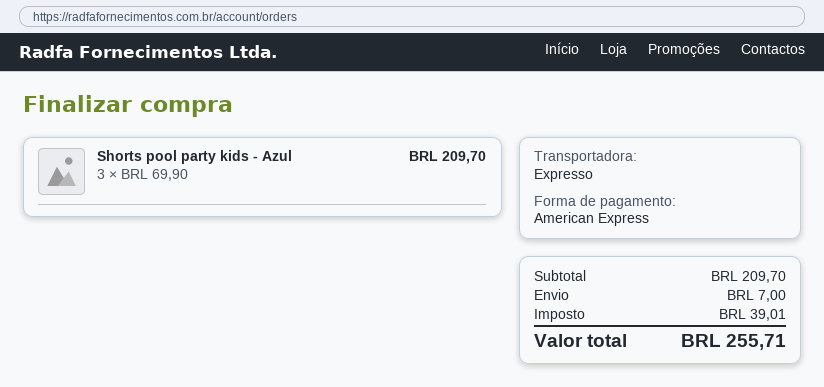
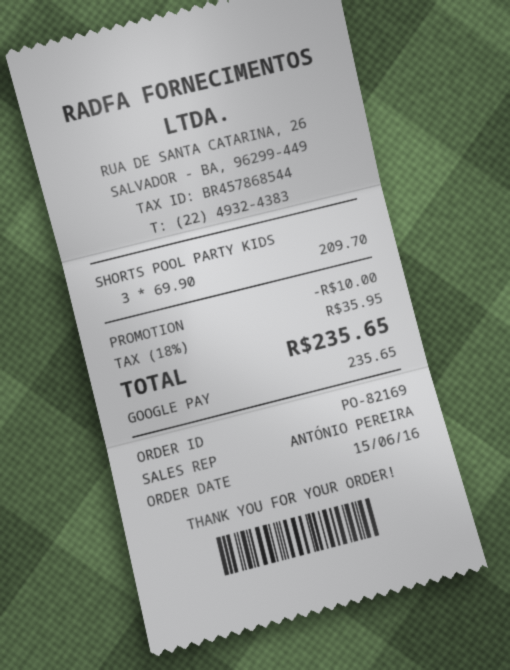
payment method: American Express -> Google Pay
discount: none -> 10.00
shipping: 7.00 -> none
tax: 39.01 -> 35.95
total: 255.71 -> 235.65

